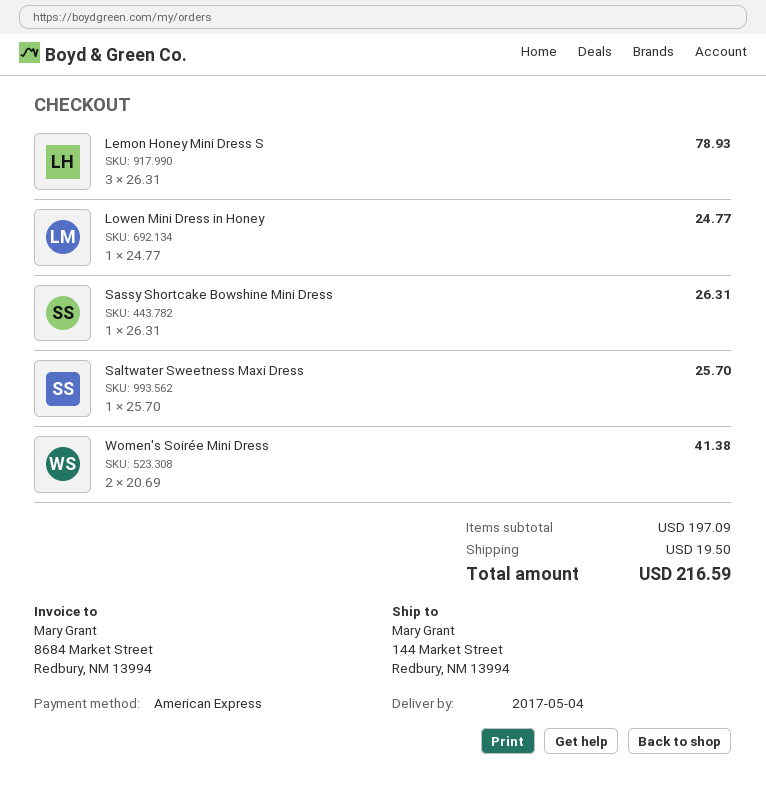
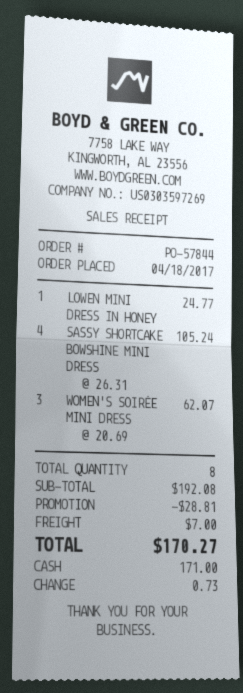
payment method: American Express -> cash
Lemon Honey Mini Dress S: 3 x 26.31 = 78.93 -> none
Sassy Shortcake Bowshine Mini Dress: 1 x 26.31 = 26.31 -> 4 x 26.31 = 105.24
Saltwater Sweetness Maxi Dress: 1 x 25.70 = 25.70 -> none
Women's Soirée Mini Dress: 2 x 20.69 = 41.38 -> 3 x 20.69 = 62.07
subtotal: 197.09 -> 192.08
discount: none -> 28.81
shipping: 19.50 -> 7.00
total: 216.59 -> 170.27

